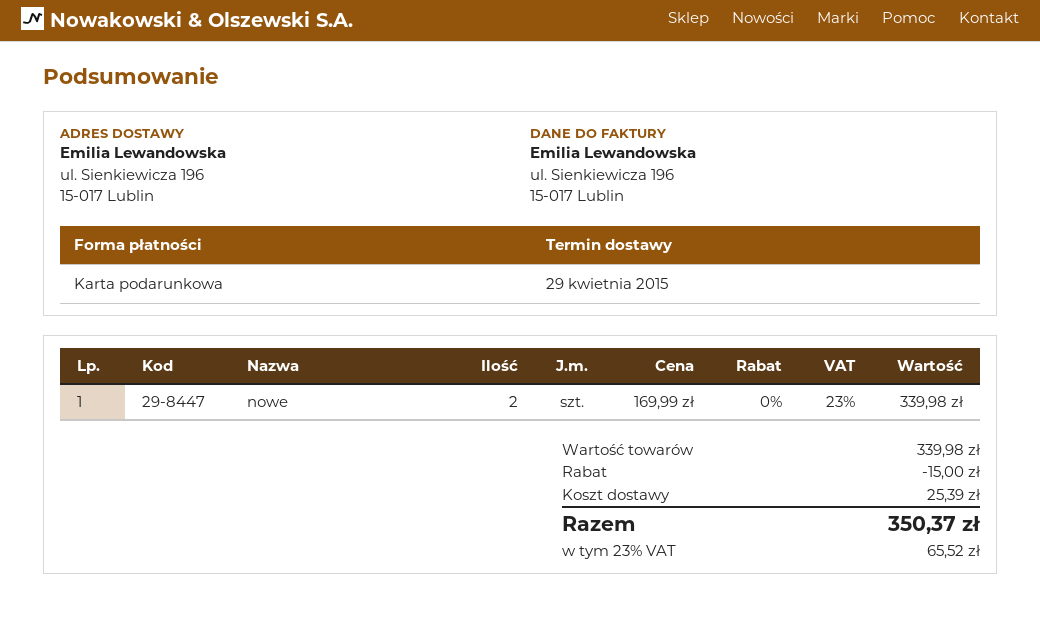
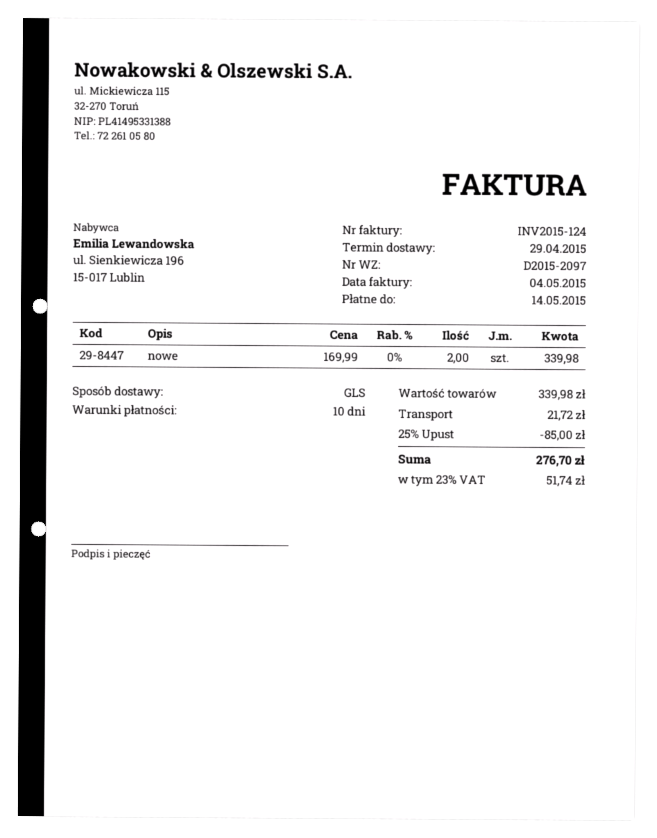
discount: 15.00 -> 85.00
shipping: 25.39 -> 21.72
tax: 23% = 65.52 -> 23% = 51.74
total: 350.37 -> 276.70

